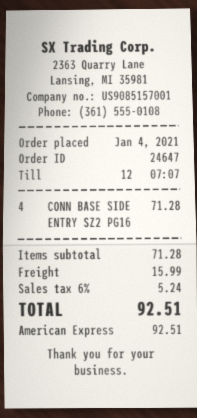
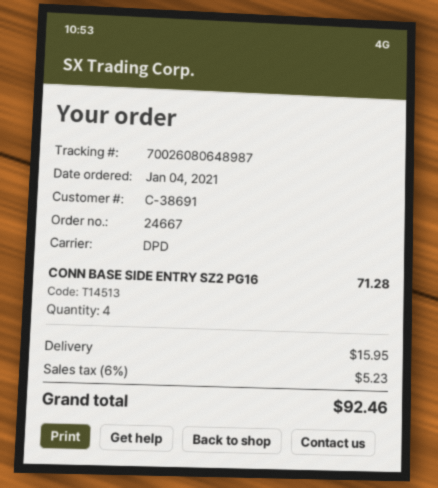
order number: 24647 -> 24667
shipping: 15.99 -> 15.95
tax: 6% = 5.24 -> 6% = 5.23
total: 92.51 -> 92.46

